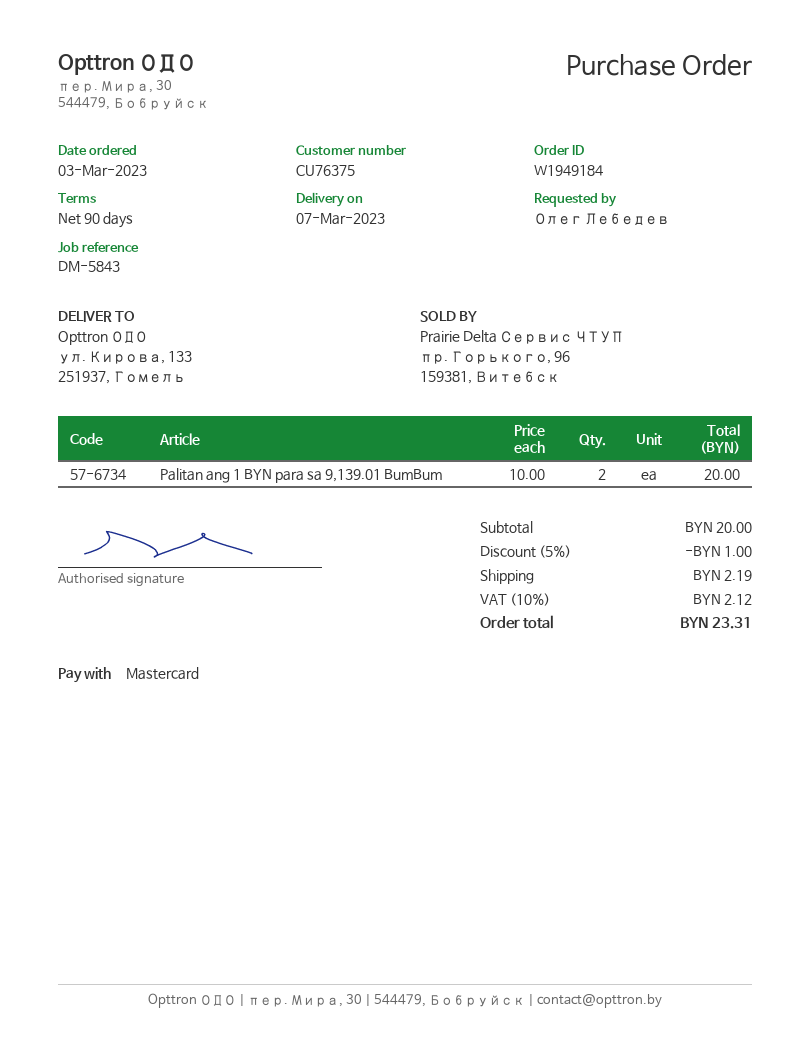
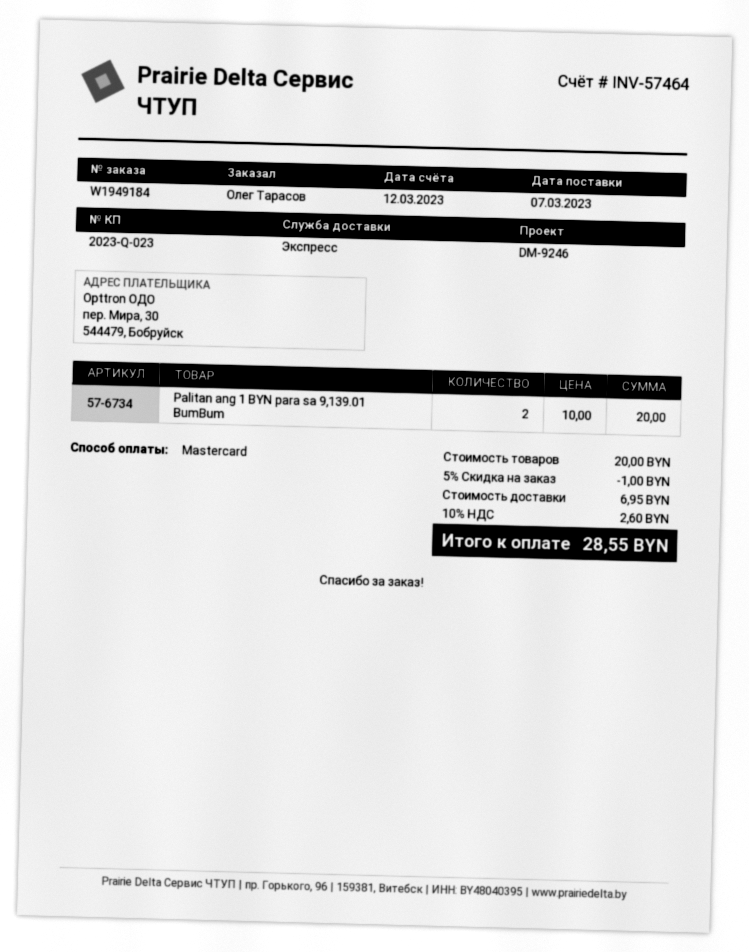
reference: DM-5843 -> DM-9246
ordered by: Олег Лебедев -> Олег Тарасов
shipping: 2.19 -> 6.95
tax: 10% = 2.12 -> 10% = 2.60
total: 23.31 -> 28.55

